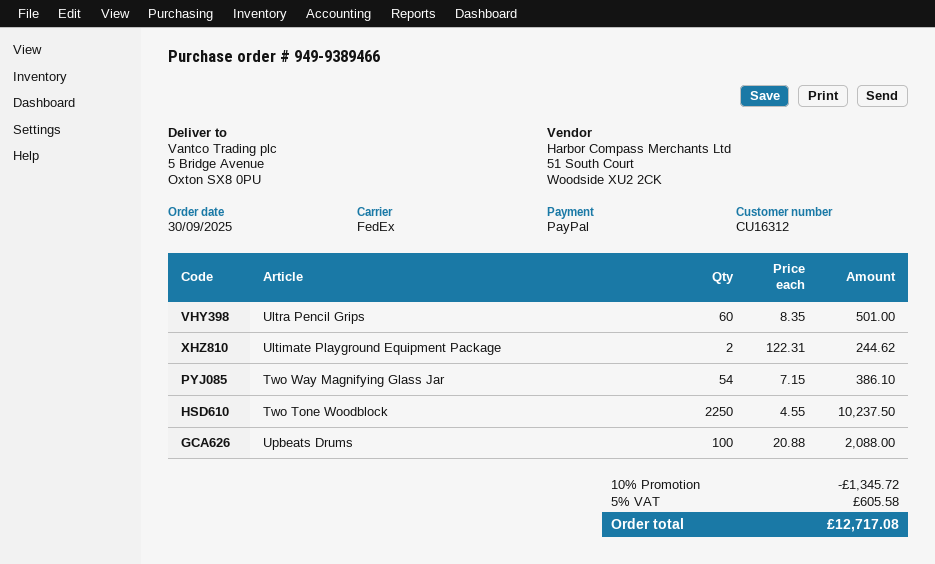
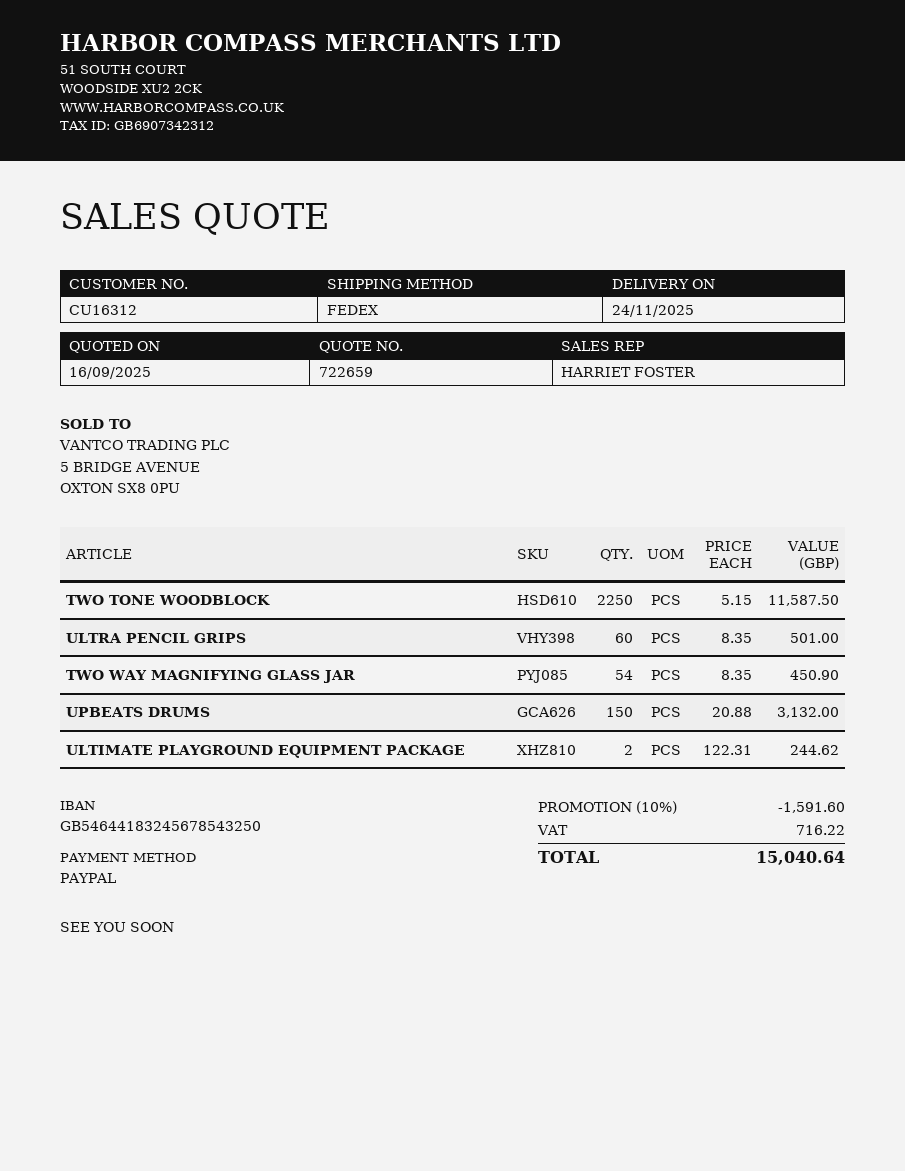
Two Way Magnifying Glass Jar: 54 x 7.15 = 386.10 -> 54 x 8.35 = 450.90
Two Tone Woodblock: 2250 x 4.55 = 10237.50 -> 2250 x 5.15 = 11587.50
Upbeats Drums: 100 x 20.88 = 2088.00 -> 150 x 20.88 = 3132.00
discount: 10% = 1345.72 -> 10% = 1591.60
tax: 605.58 -> 716.22
total: 12717.08 -> 15040.64

